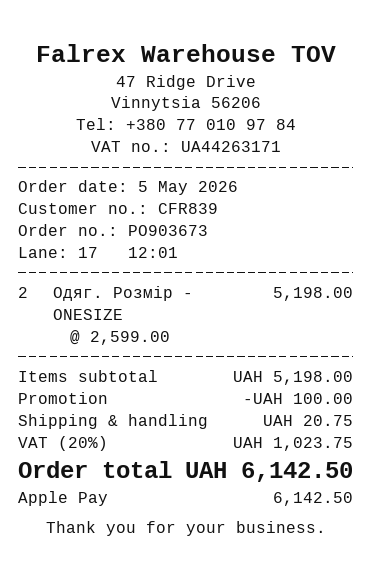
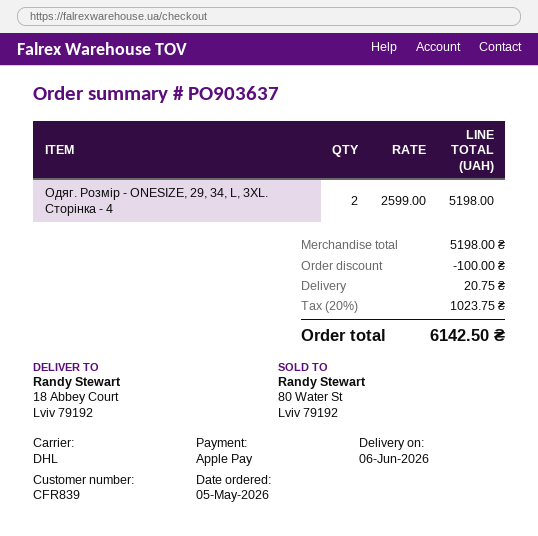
order number: PO903673 -> PO903637

